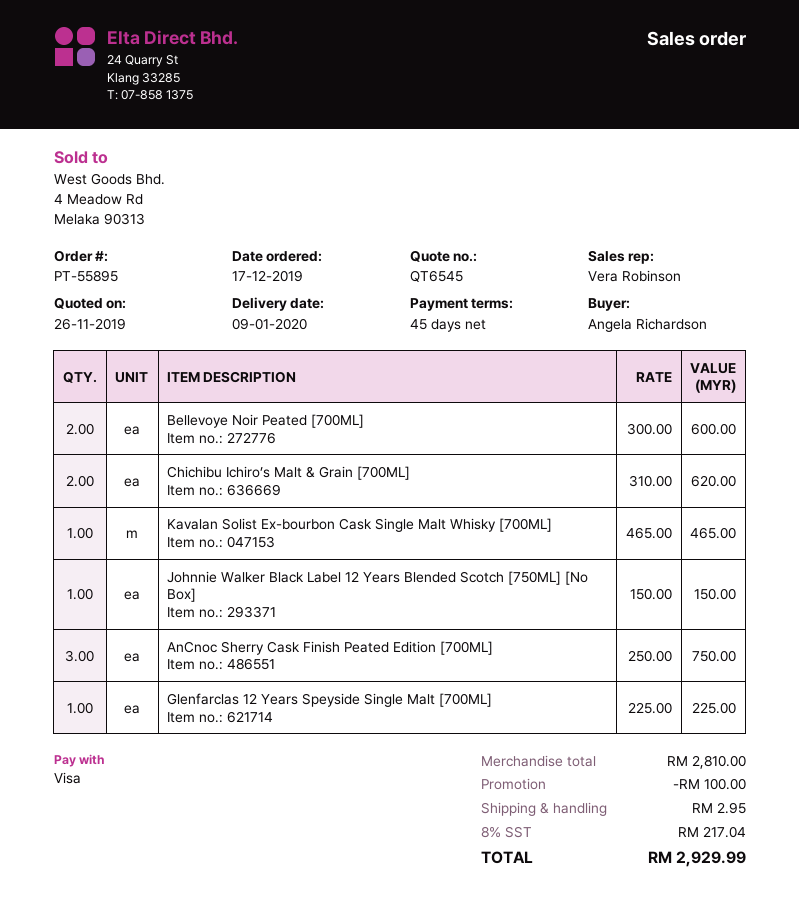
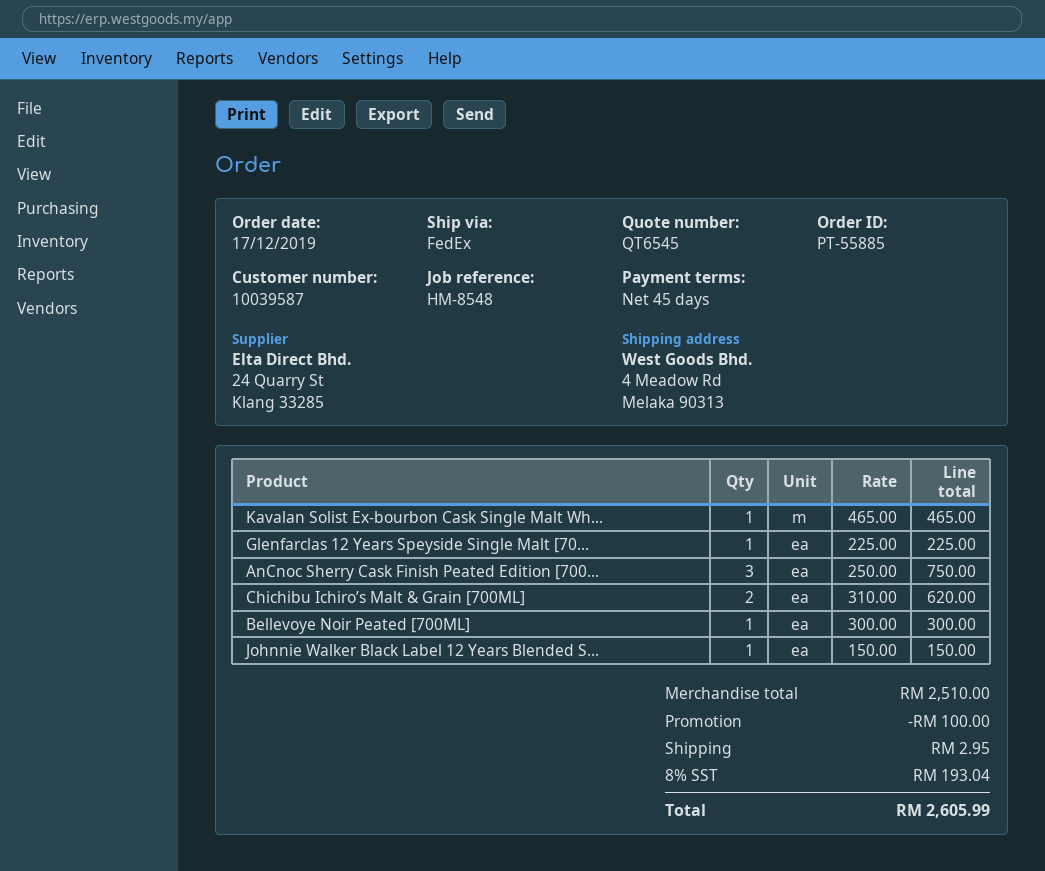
order number: PT-55895 -> PT-55885
Bellevoye Noir Peated [700ML]: 2 x 300.00 = 600.00 -> 1 x 300.00 = 300.00
subtotal: 2810.00 -> 2510.00
tax: 8% = 217.04 -> 8% = 193.04
total: 2929.99 -> 2605.99

